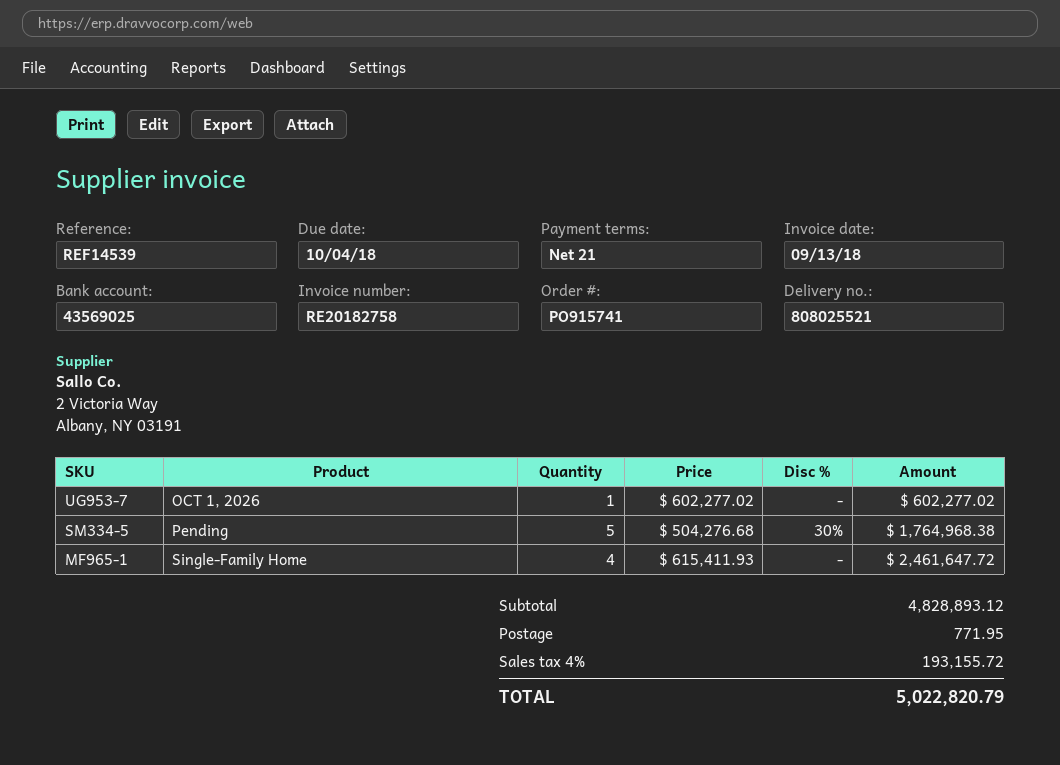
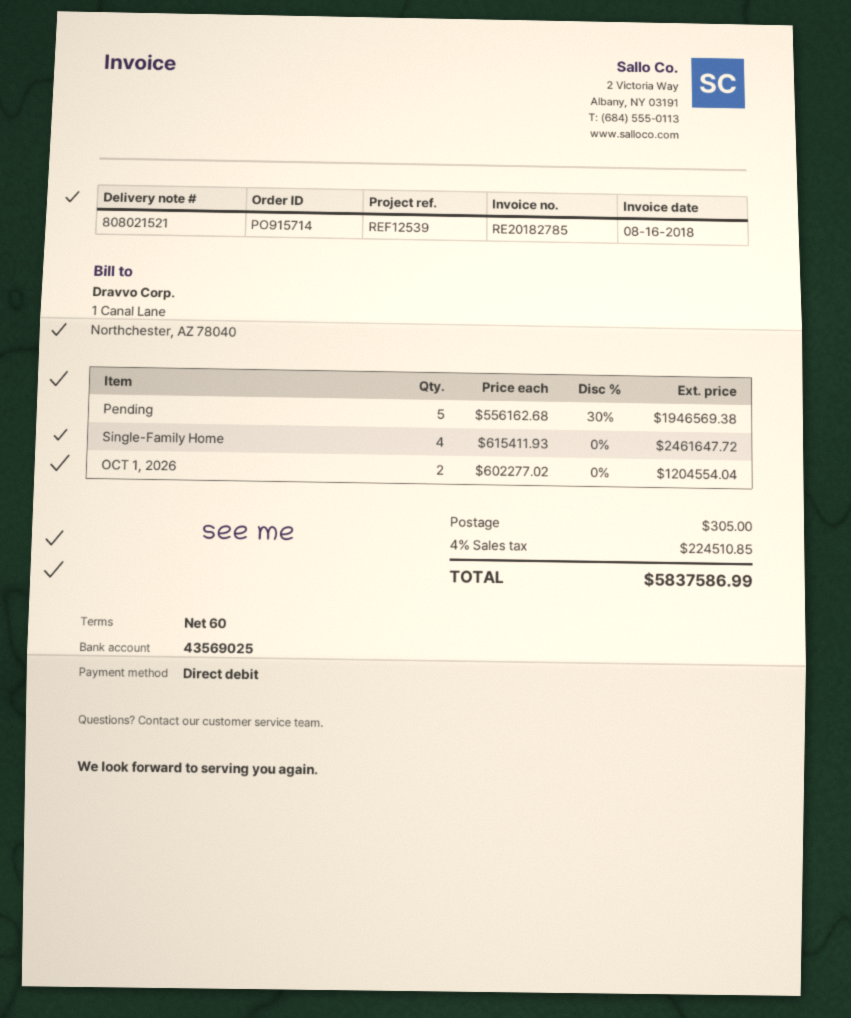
order number: PO915741 -> PO915714
delivery note number: 808025521 -> 808021521
invoice number: RE20182758 -> RE20182785
invoice date: 2018-09-13 -> 2018-08-16
payment terms: 21 days -> 60 days
reference: REF14539 -> REF12539
OCT 1, 2026: 1 x 602277.02 = 602277.02 -> 2 x 602277.02 = 1204554.04
Pending: 5 x 504276.68 - 30% = 1764968.38 -> 5 x 556162.68 - 30% = 1946569.38
shipping: 771.95 -> 305.00
tax: 4% = 193155.72 -> 4% = 224510.85
total: 5022820.79 -> 5837586.99

